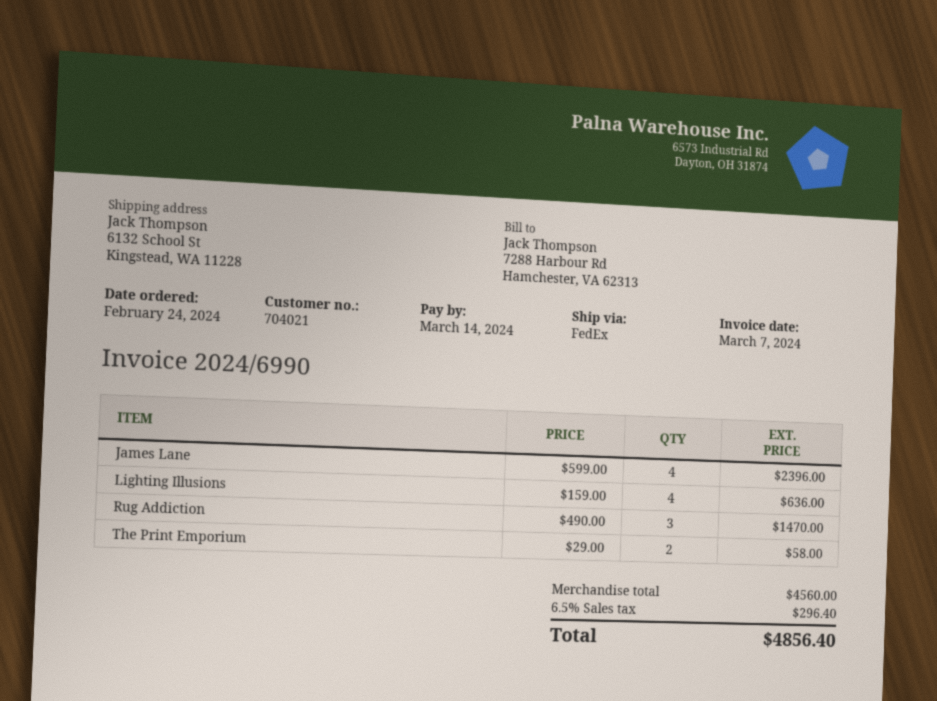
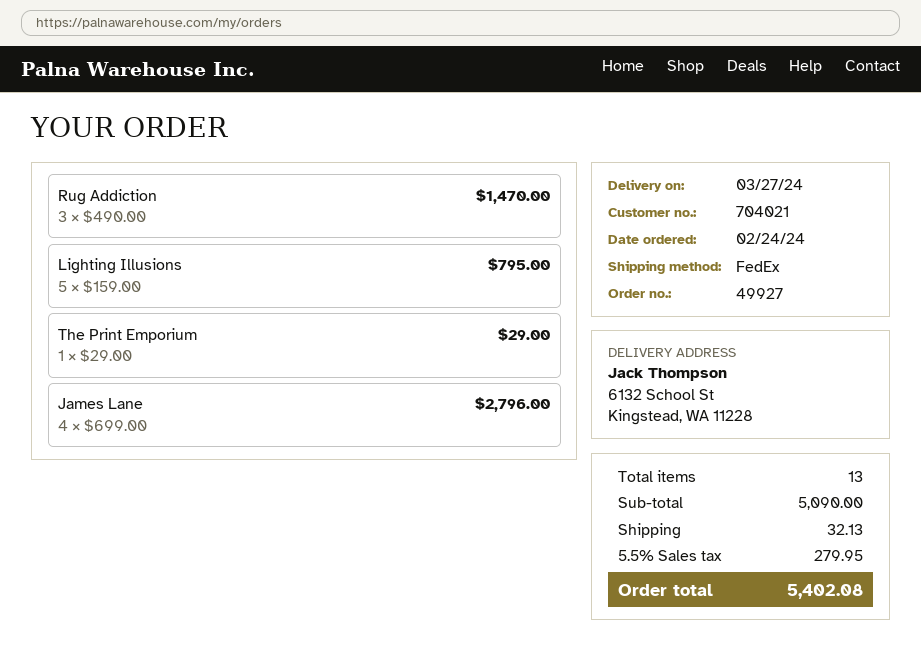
James Lane: 4 x 599.00 = 2396.00 -> 4 x 699.00 = 2796.00
Lighting Illusions: 4 x 159.00 = 636.00 -> 5 x 159.00 = 795.00
The Print Emporium: 2 x 29.00 = 58.00 -> 1 x 29.00 = 29.00
subtotal: 4560.00 -> 5090.00
shipping: none -> 32.13
tax: 6.5% = 296.40 -> 5.5% = 279.95
total: 4856.40 -> 5402.08

